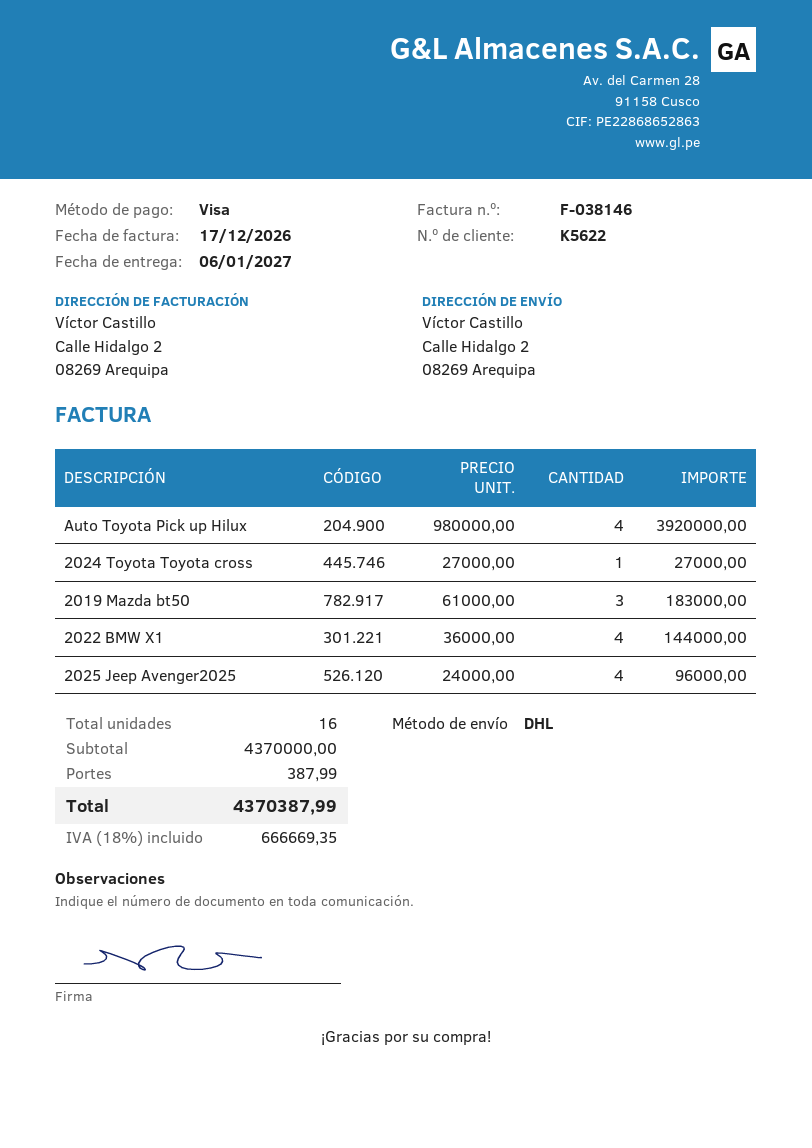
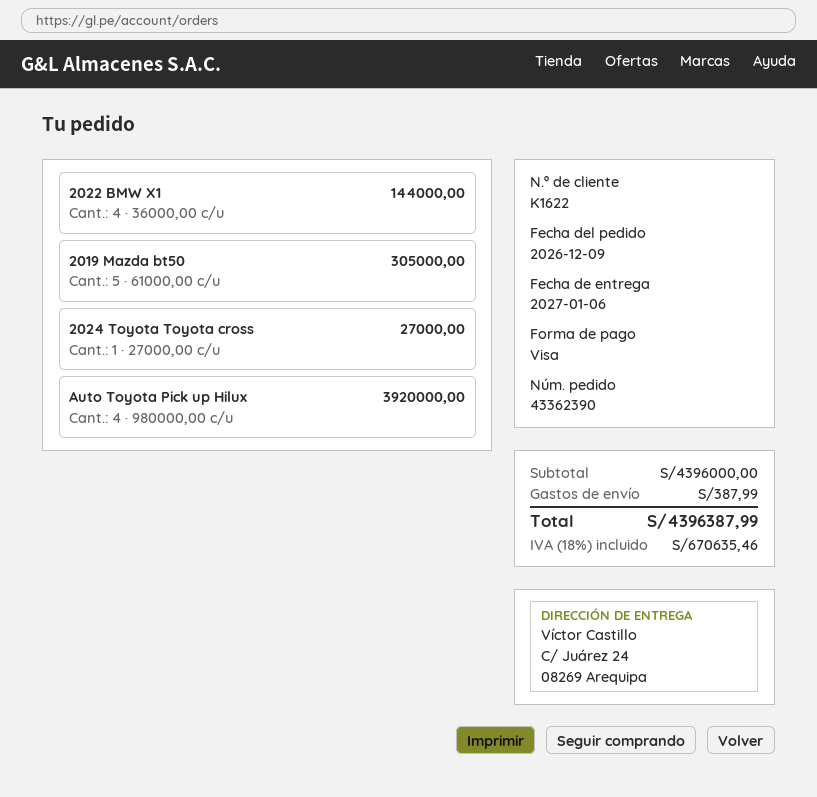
customer number: K5622 -> K1622
ship to: Calle Hidalgo 2, 08269 Arequipa -> C/ Juárez 24, 08269 Arequipa
2019 Mazda bt50: 3 x 61000.00 = 183000.00 -> 5 x 61000.00 = 305000.00
2025 Jeep Avenger2025: 4 x 24000.00 = 96000.00 -> none
subtotal: 4370000.00 -> 4396000.00
tax: 18% = 666669.35 -> 18% = 670635.46
total: 4370387.99 -> 4396387.99

